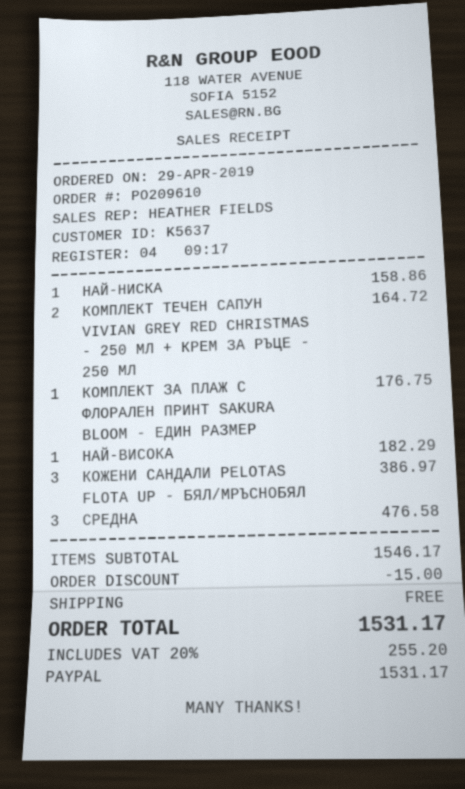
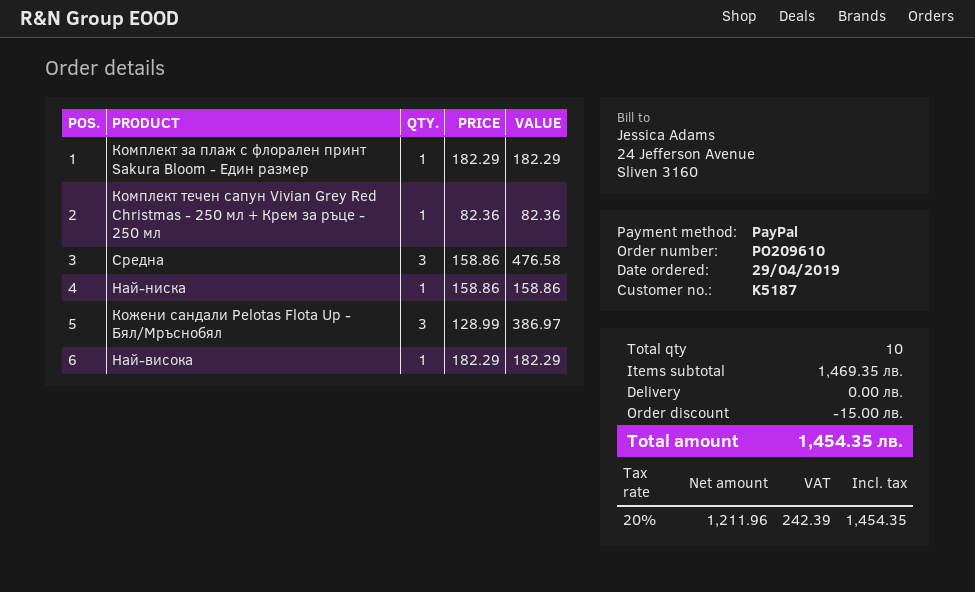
customer number: K5637 -> K5187
КОМПЛЕКТ ТЕЧЕН САПУН VIVIAN GREY RED CHRISTMAS - 250 МЛ + КРЕМ ЗА РЪЦЕ - 250 МЛ: 2 for 164.72 -> 1 for 82.36
КОМПЛЕКТ ЗА ПЛАЖ С ФЛОРАЛЕН ПРИНТ SAKURA BLOOM - ЕДИН РАЗМЕР: 1 for 176.75 -> 1 for 182.29
subtotal: 1546.17 -> 1469.35
tax: 20% = 255.20 -> 20% = 242.39
total: 1531.17 -> 1454.35

